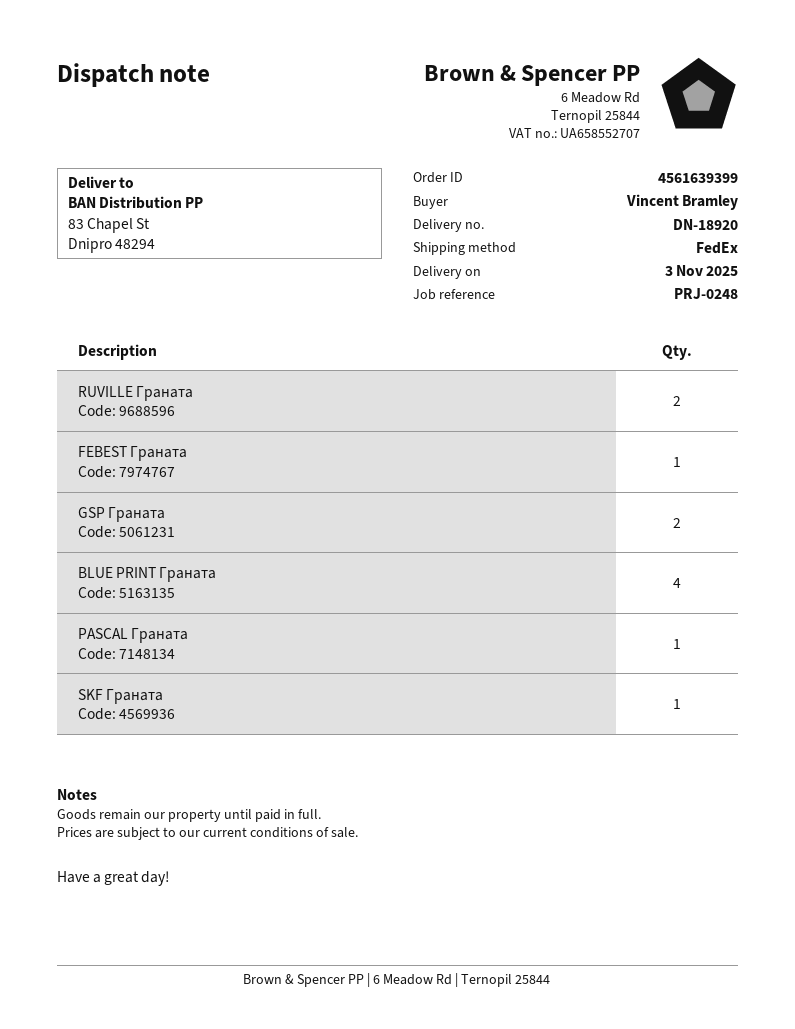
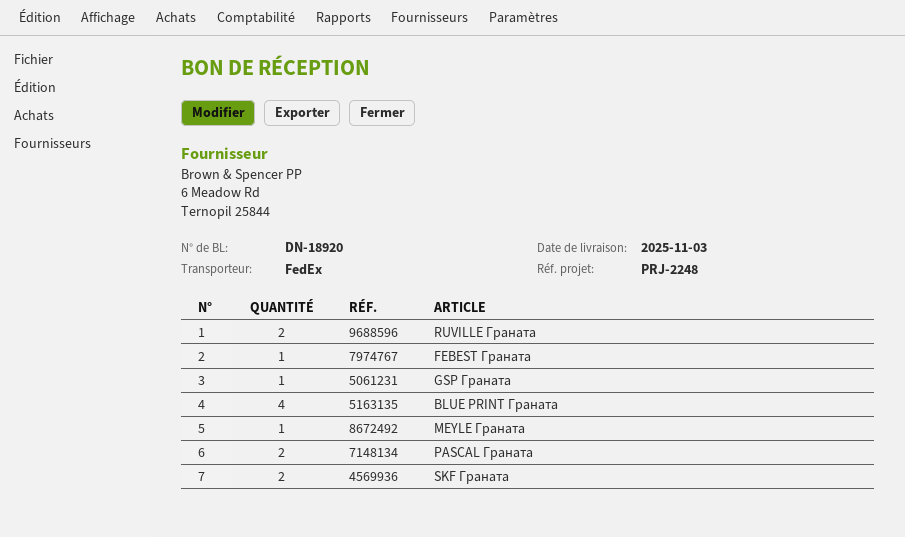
reference: PRJ-0248 -> PRJ-2248
GSP Граната: 2 -> 1
PASCAL Граната: 1 -> 2
SKF Граната: 1 -> 2
MEYLE Граната: none -> 1

